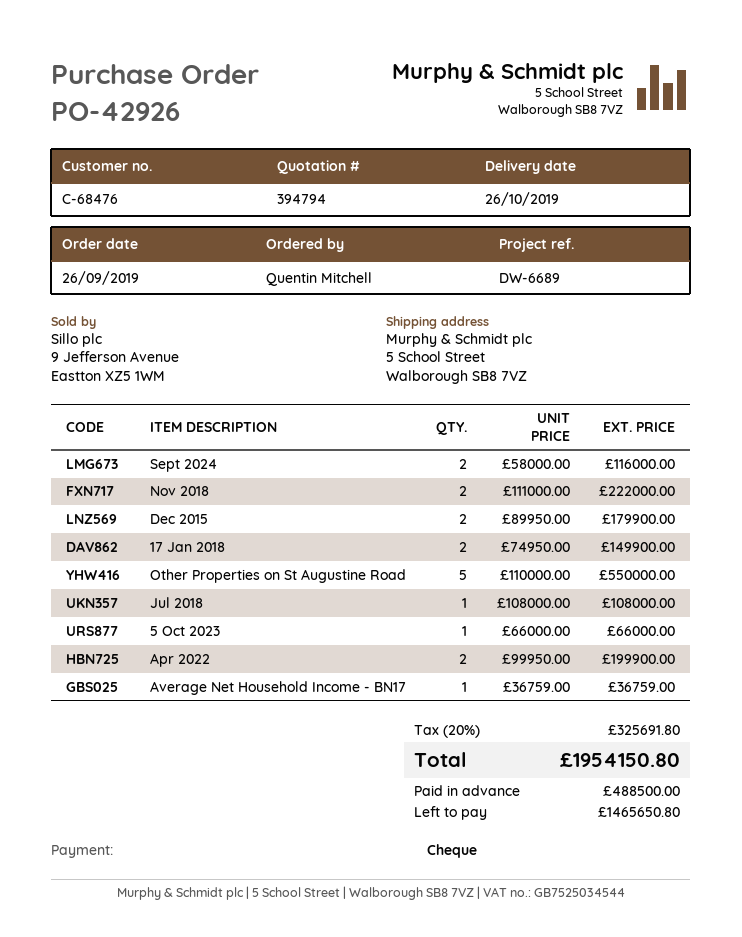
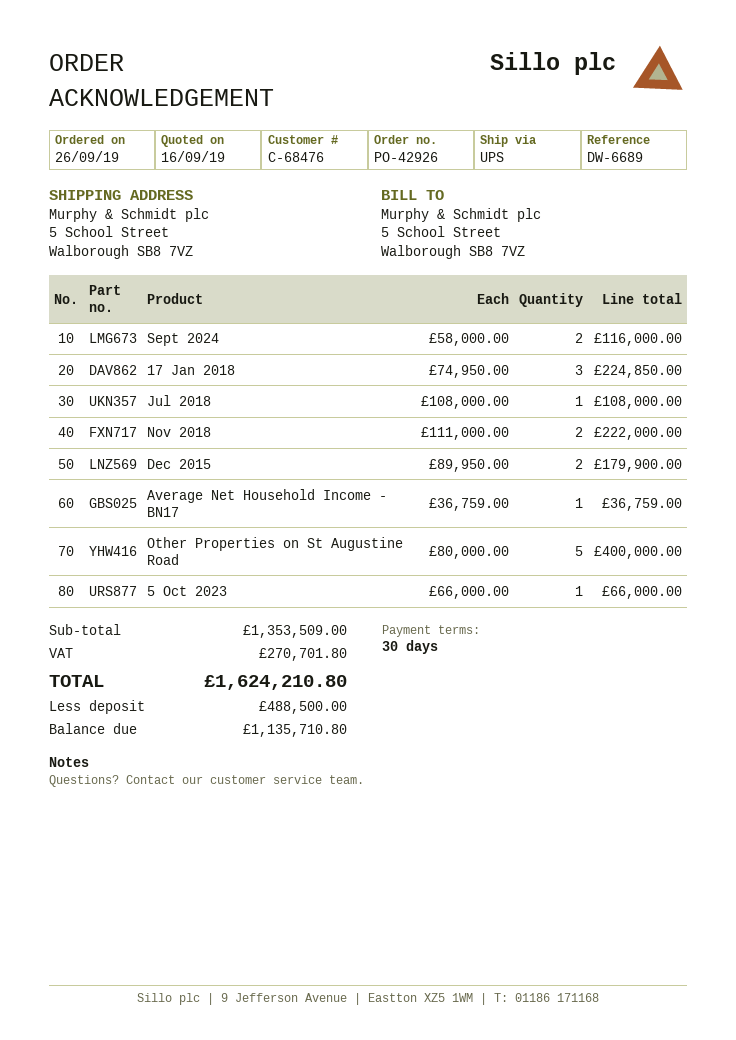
17 Jan 2018: 2 x 74950.00 = 149900.00 -> 3 x 74950.00 = 224850.00
Other Properties on St Augustine Road: 5 x 110000.00 = 550000.00 -> 5 x 80000.00 = 400000.00
Apr 2022: 2 x 99950.00 = 199900.00 -> none
tax: 325691.80 -> 270701.80
total: 1954150.80 -> 1624210.80
balance: 1465650.80 -> 1135710.80

